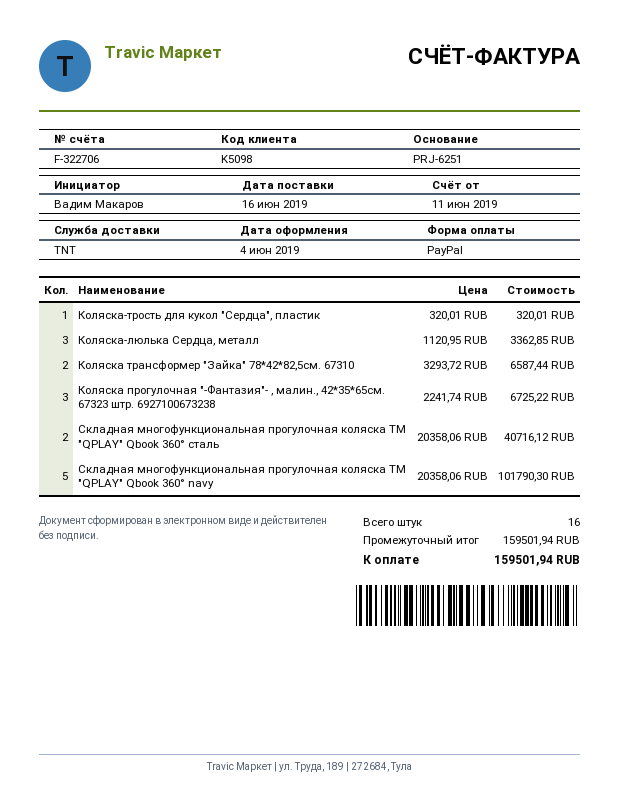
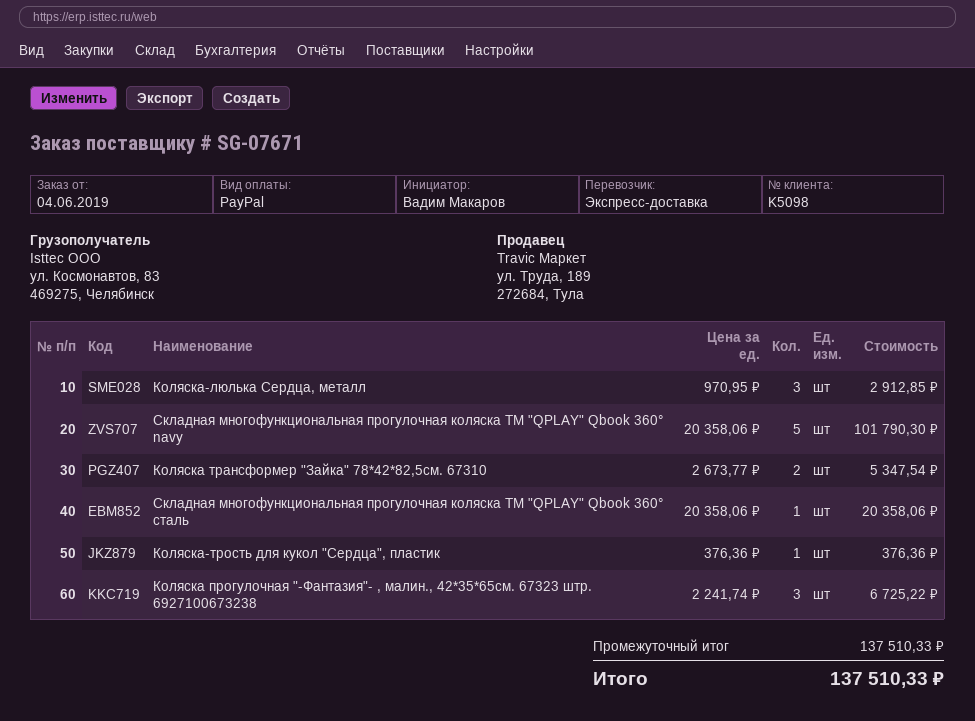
shipping method: TNT -> express
Коляска-трость для кукол "Сердца", пластик: 1 x 320.01 = 320.01 -> 1 x 376.36 = 376.36
Коляска-люлька Сердца, металл: 3 x 1120.95 = 3362.85 -> 3 x 970.95 = 2912.85
Коляска трансформер "Зайка" 78*42*82,5см. 67310: 2 x 3293.72 = 6587.44 -> 2 x 2673.77 = 5347.54
Складная многофункциональная прогулочная коляска ТМ "QPLAY" Qbook 360° сталь: 2 x 20358.06 = 40716.12 -> 1 x 20358.06 = 20358.06
subtotal: 159501.94 -> 137510.33
total: 159501.94 -> 137510.33

